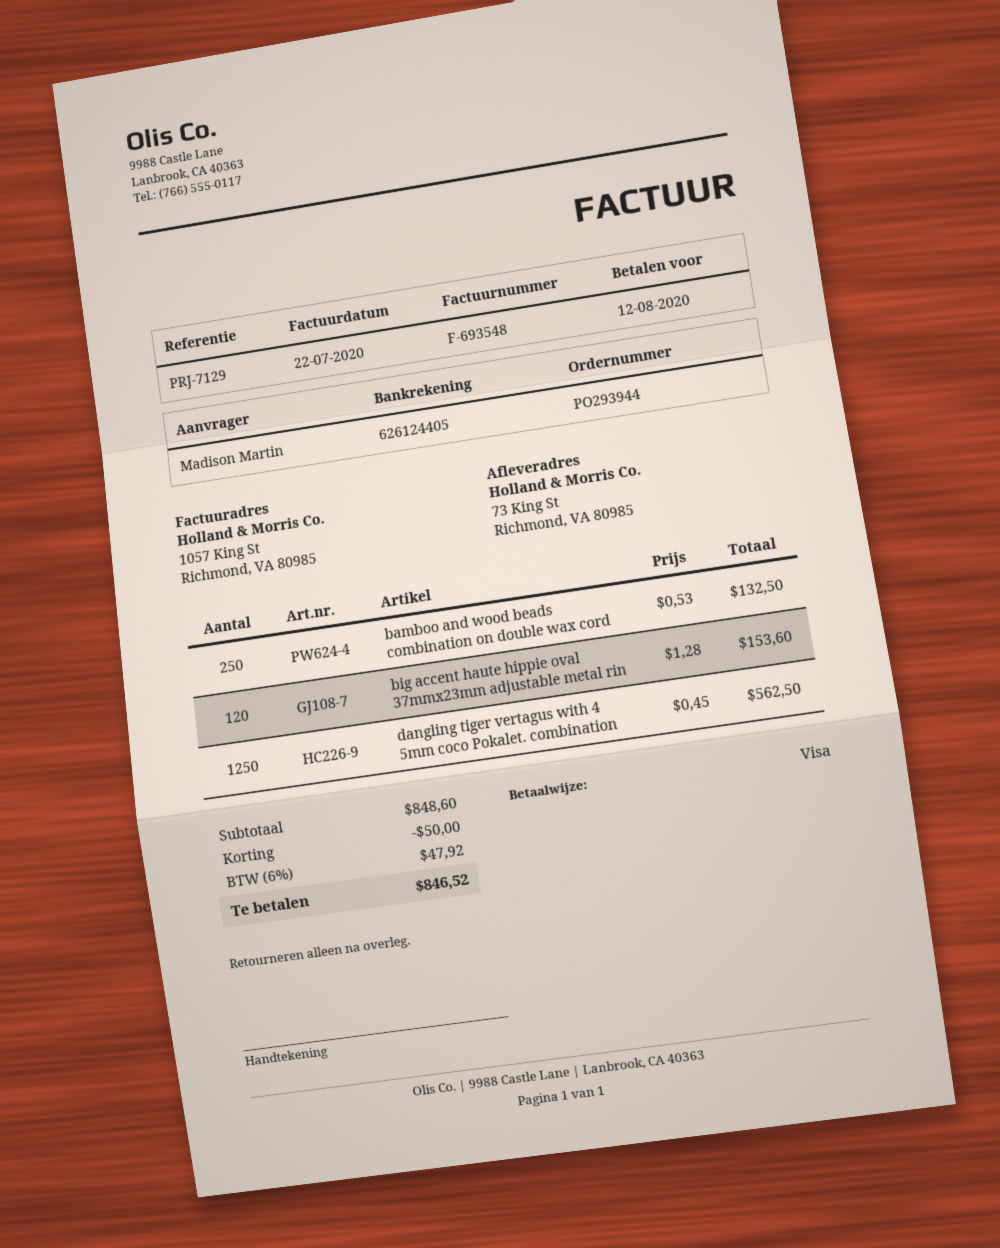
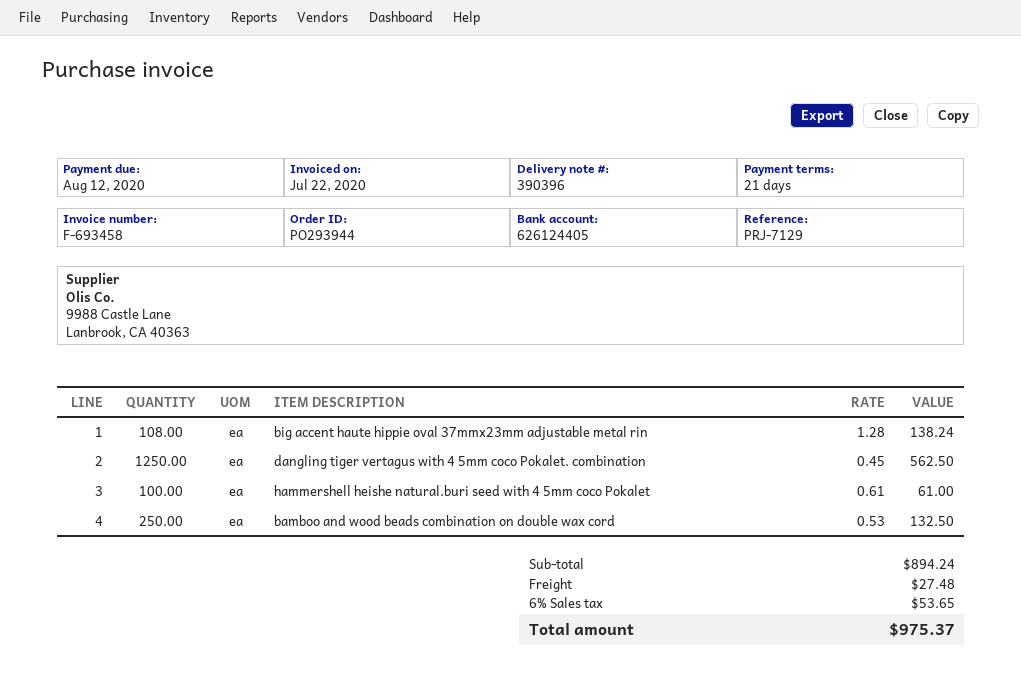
invoice number: F-693548 -> F-693458
big accent haute hippie oval 37mmx23mm adjustable metal rin: 120 x 1.28 = 153.60 -> 108 x 1.28 = 138.24
hammershell heishe natural.buri seed with 4 5mm coco Pokalet: none -> 100 x 0.61 = 61.00
subtotal: 848.60 -> 894.24
discount: 50.00 -> none
shipping: none -> 27.48
tax: 6% = 47.92 -> 6% = 53.65
total: 846.52 -> 975.37

